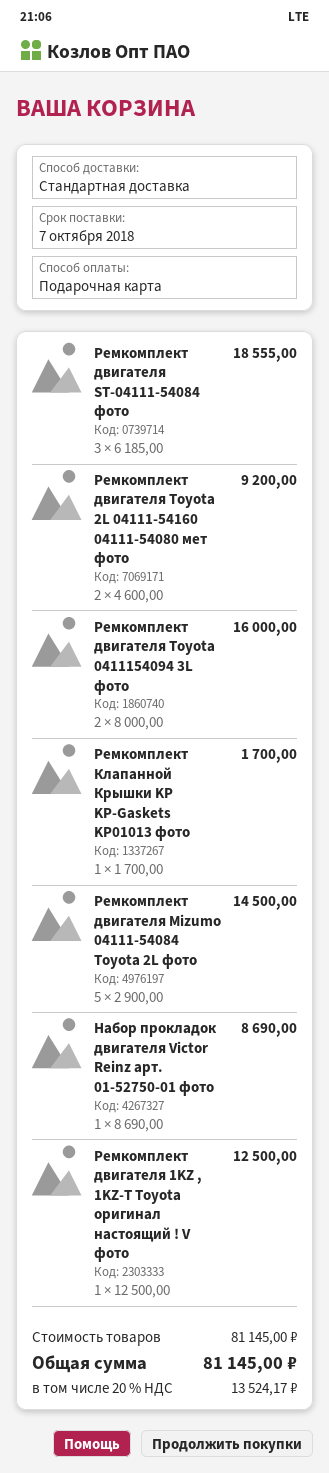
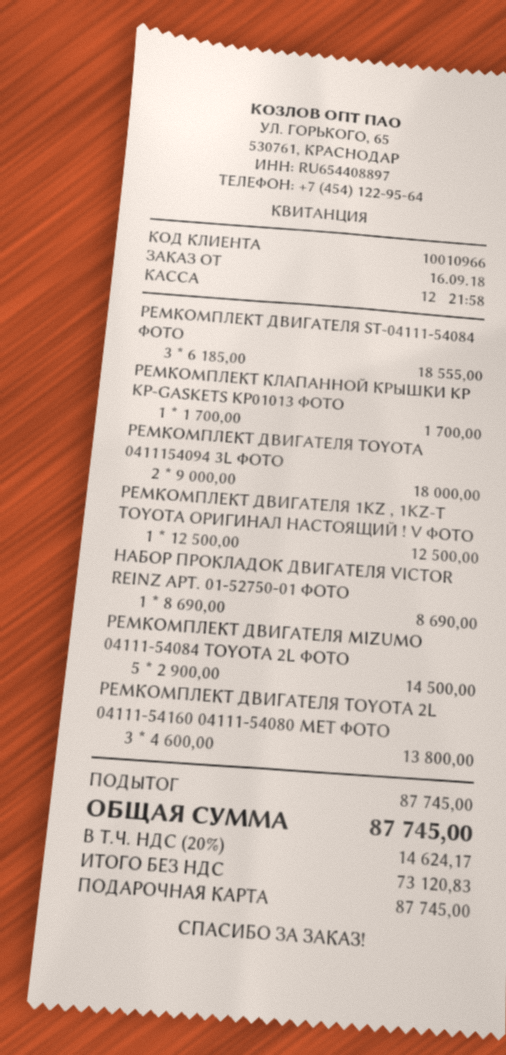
Ремкомплект двигателя Toyota 2L 04111-54160 04111-54080 мет фото: 2 x 4600.00 = 9200.00 -> 3 x 4600.00 = 13800.00
Ремкомплект двигателя Toyota 0411154094 3L фото: 2 x 8000.00 = 16000.00 -> 2 x 9000.00 = 18000.00
subtotal: 81145.00 -> 87745.00
tax: 20% = 13524.17 -> 20% = 14624.17
total: 81145.00 -> 87745.00

